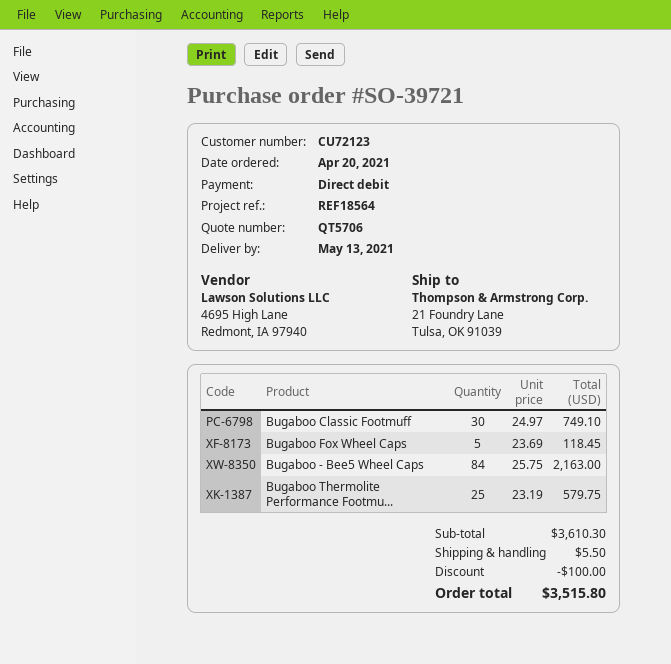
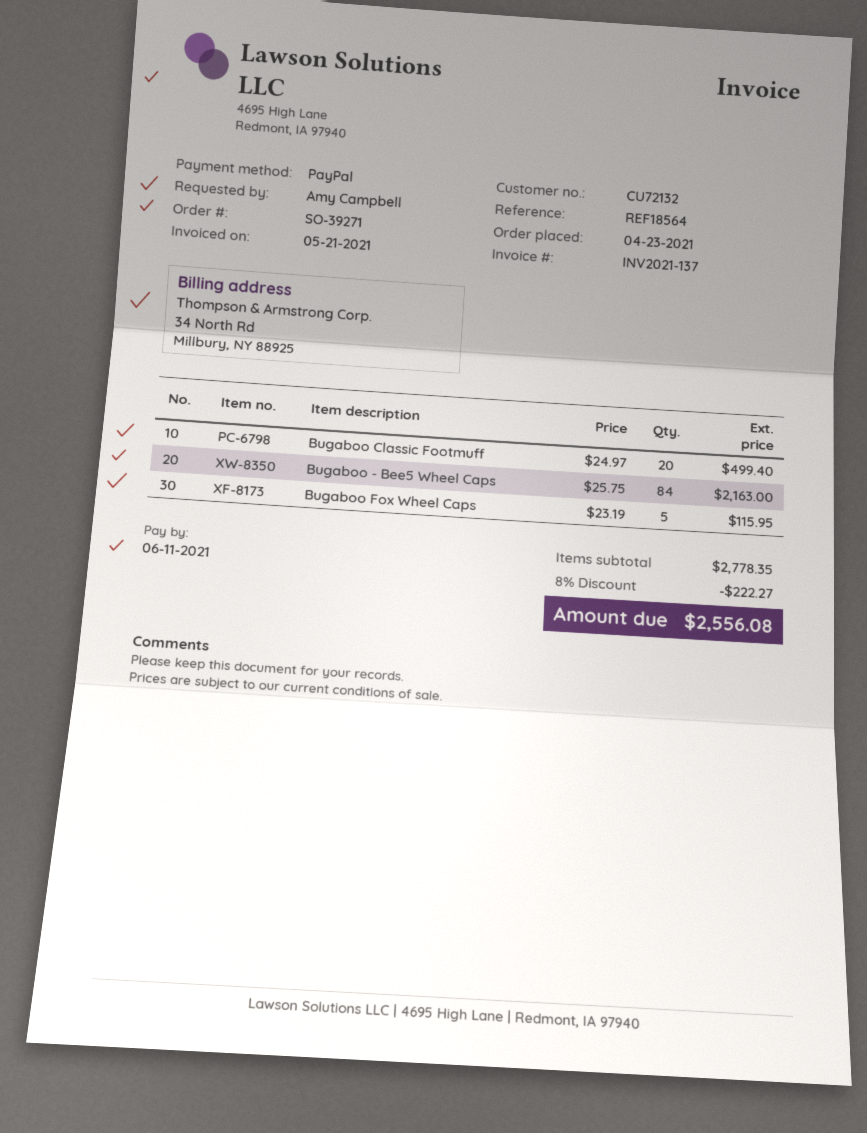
order number: SO-39721 -> SO-39271
order date: 2021-04-20 -> 2021-04-23
customer number: CU72123 -> CU72132
payment method: direct debit -> PayPal
Bugaboo Classic Footmuff: 30 x 24.97 = 749.10 -> 20 x 24.97 = 499.40
Bugaboo Fox Wheel Caps: 5 x 23.69 = 118.45 -> 5 x 23.19 = 115.95
Bugaboo Thermolite Performance Footmu...: 25 x 23.19 = 579.75 -> none
subtotal: 3610.30 -> 2778.35
discount: 100.00 -> 222.27
shipping: 5.50 -> none
total: 3515.80 -> 2556.08

